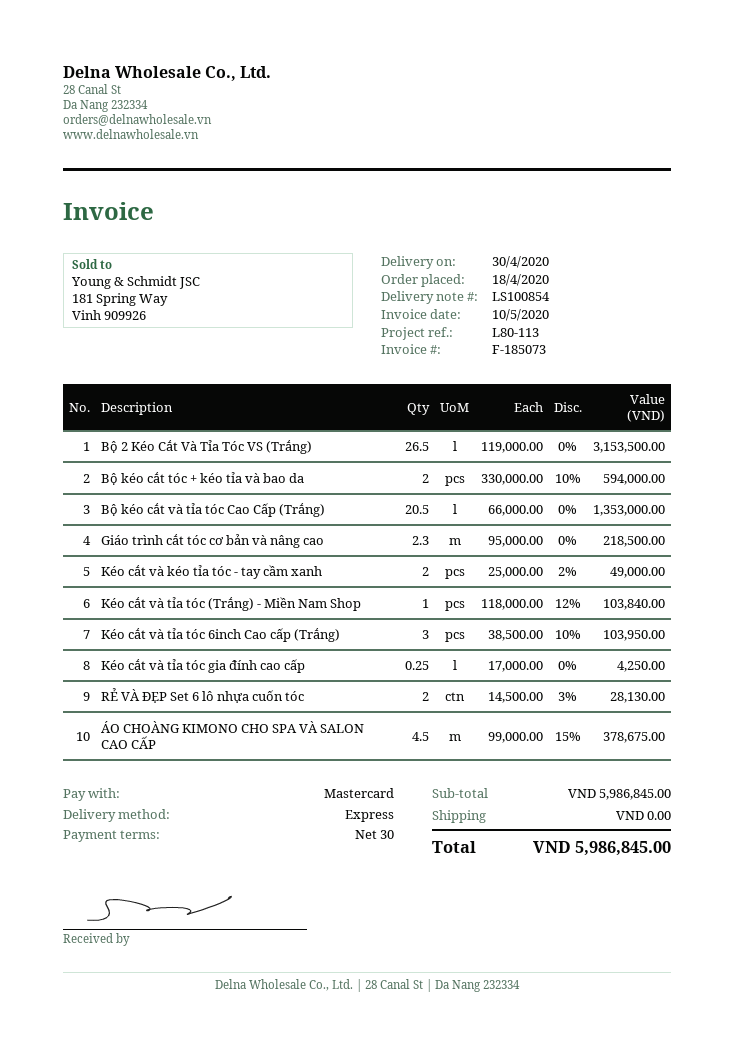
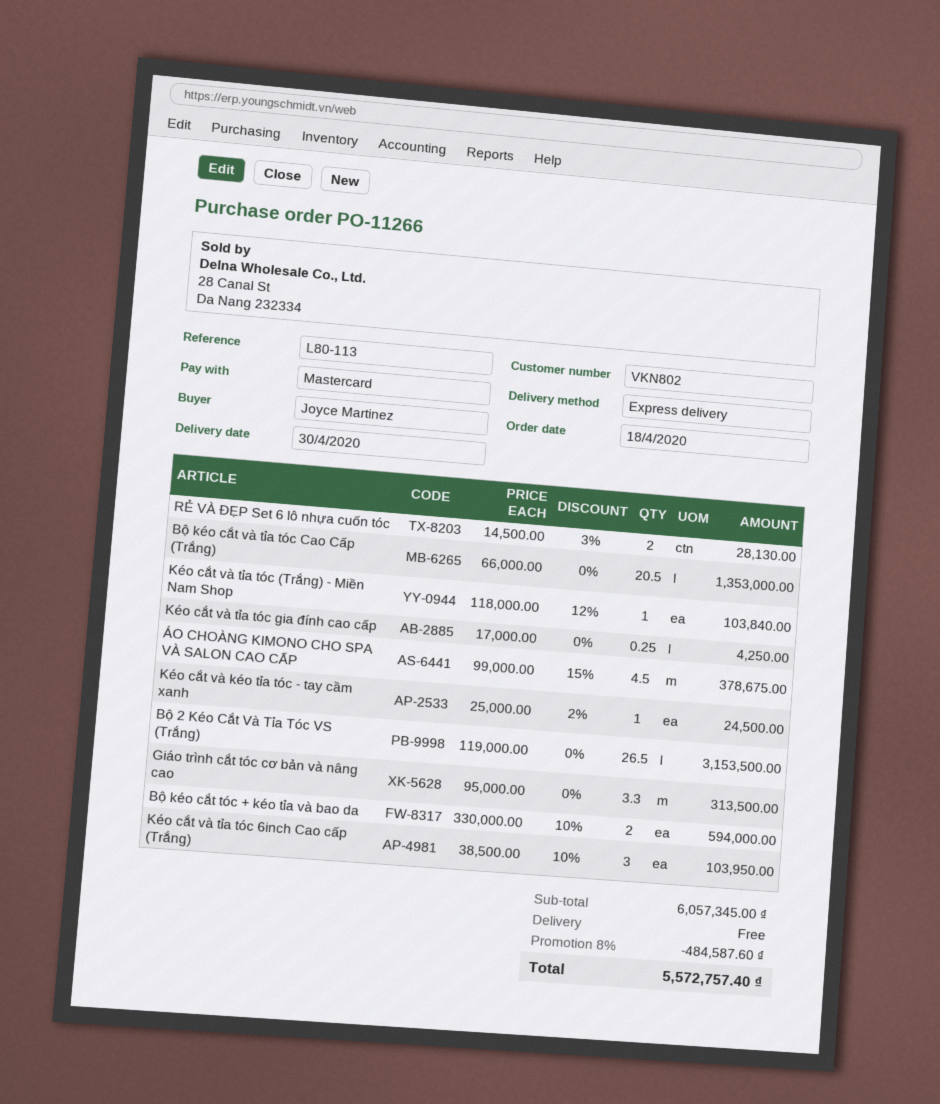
Giáo trình cắt tóc cơ bản và nâng cao: 2.3 x 95000.00 = 218500.00 -> 3.3 x 95000.00 = 313500.00
Kéo cắt và kéo tỉa tóc - tay cầm xanh: 2 x 25000.00 - 2% = 49000.00 -> 1 x 25000.00 - 2% = 24500.00
subtotal: 5986845.00 -> 6057345.00
discount: none -> 8% = 484587.60
total: 5986845.00 -> 5572757.40

